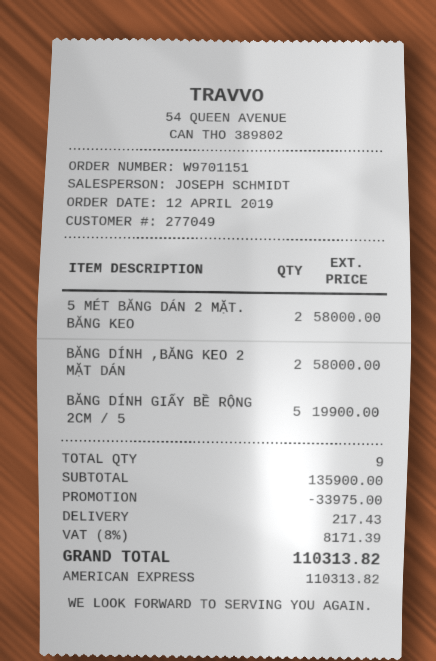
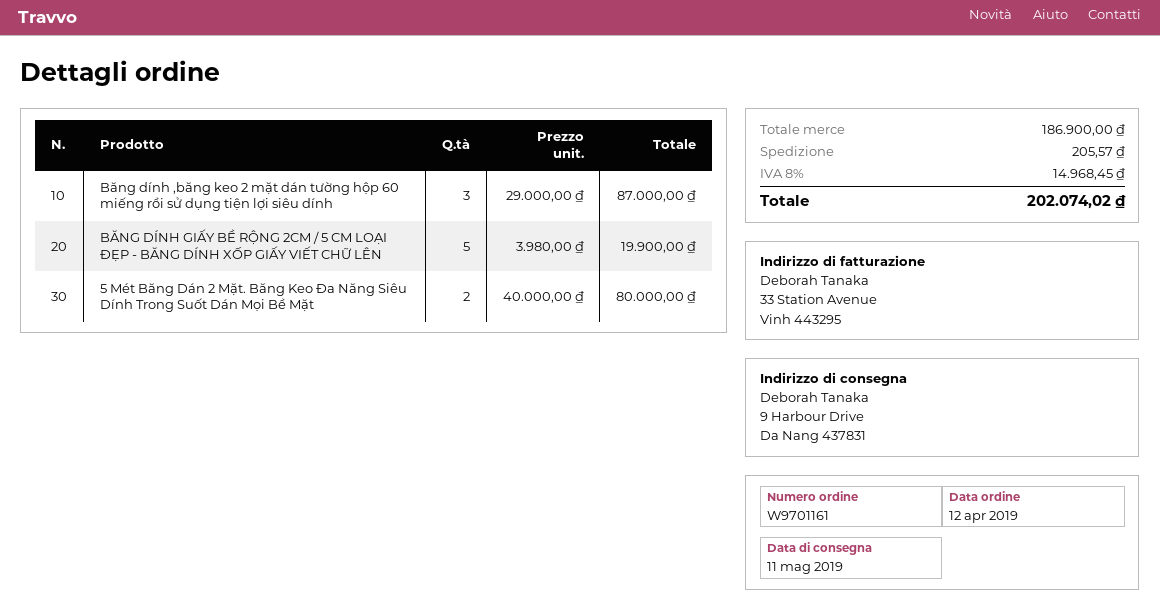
order number: W9701151 -> W9701161
5 MÉT BĂNG DÁN 2 MẶT. BĂNG KEO: 2 for 58000.00 -> 2 for 80000.00
BĂNG DÍNH ,BĂNG KEO 2 MẶT DÁN: 2 for 58000.00 -> 3 for 87000.00
subtotal: 135900.00 -> 186900.00
discount: 33975.00 -> none
shipping: 217.43 -> 205.57
tax: 8% = 8171.39 -> 8% = 14968.45
total: 110313.82 -> 202074.02

